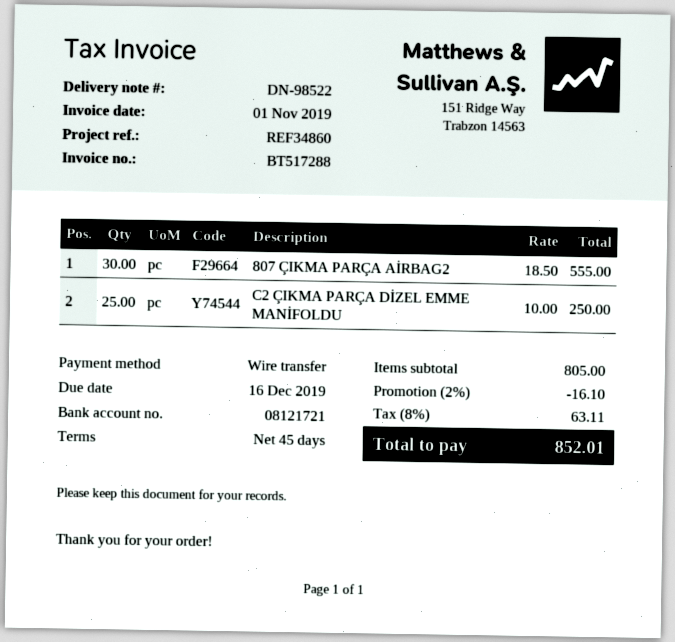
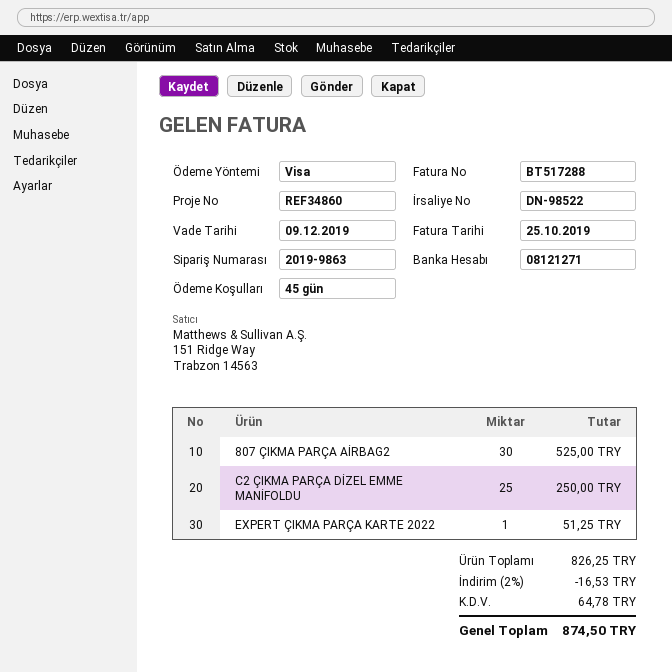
invoice date: 2019-11-01 -> 2019-10-25
due date: 2019-12-16 -> 2019-12-09
payment method: bank transfer -> Visa
bank account: 08121721 -> 08121271
807 ÇIKMA PARÇA AİRBAG2: 30 for 555.00 -> 30 for 525.00
EXPERT ÇIKMA PARÇA KARTE 2022: none -> 1 for 51.25
subtotal: 805.00 -> 826.25
discount: 2% = 16.10 -> 2% = 16.53
tax: 63.11 -> 64.78
total: 852.01 -> 874.50

